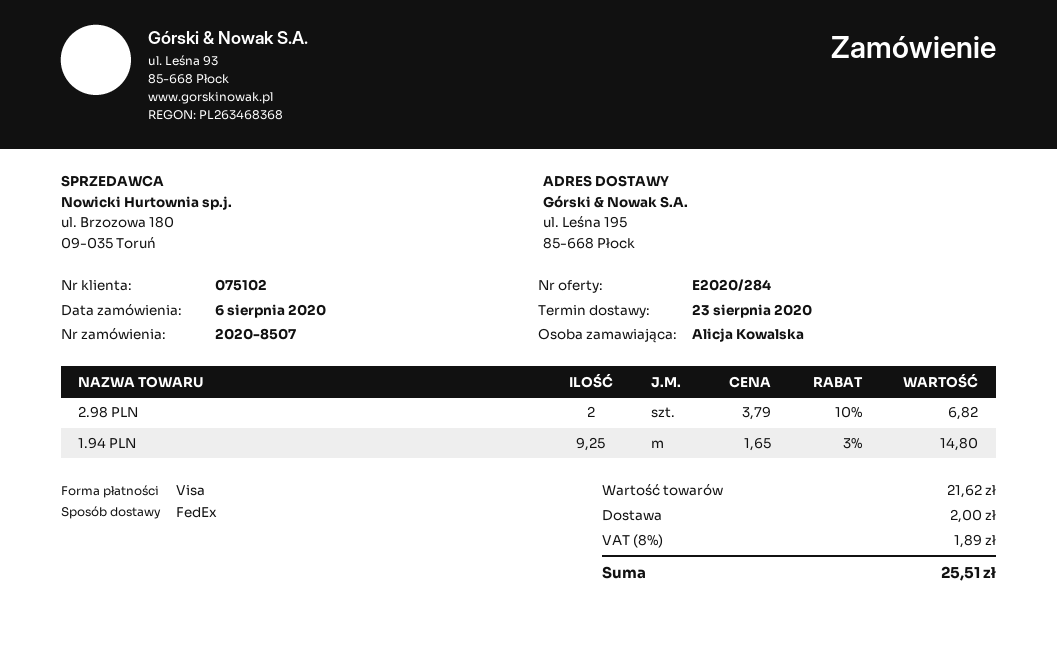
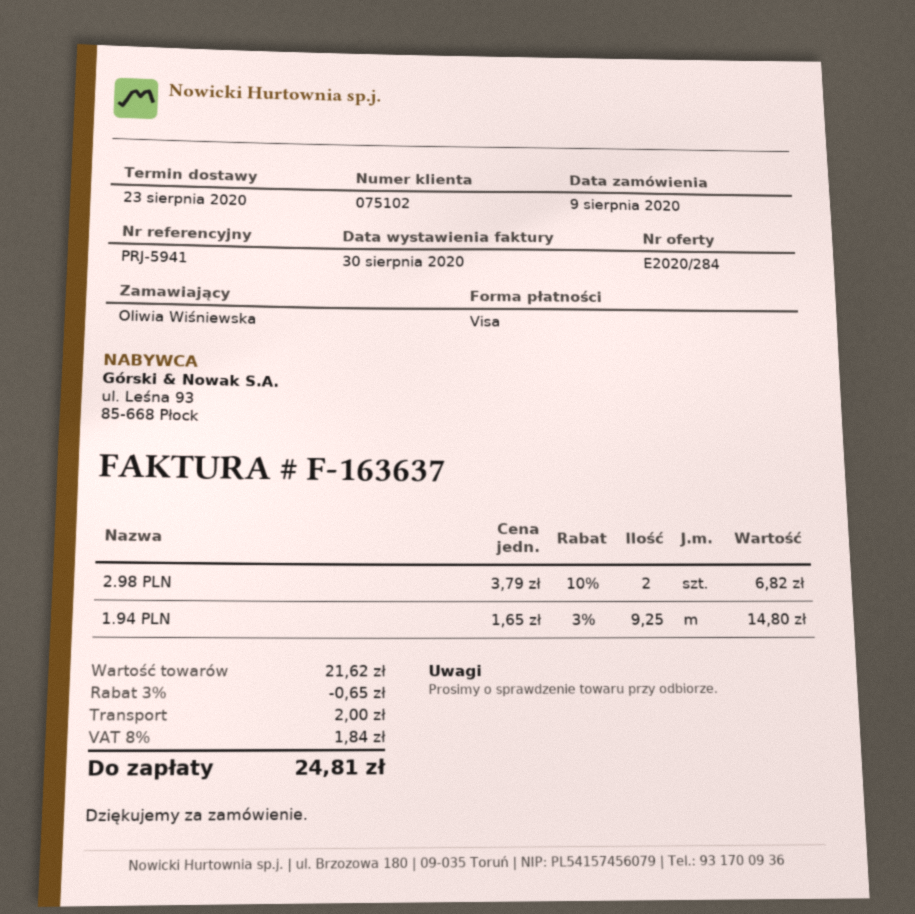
order date: 2020-08-06 -> 2020-08-09
ordered by: Alicja Kowalska -> Oliwia Wiśniewska
discount: none -> 3% = 0.65
tax: 8% = 1.89 -> 8% = 1.84
total: 25.51 -> 24.81

